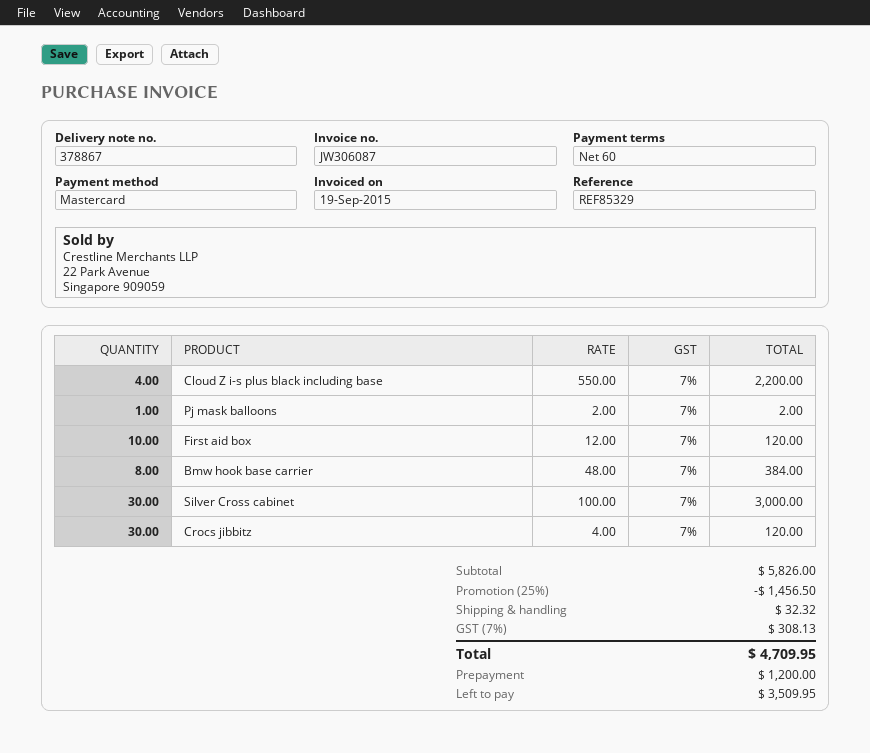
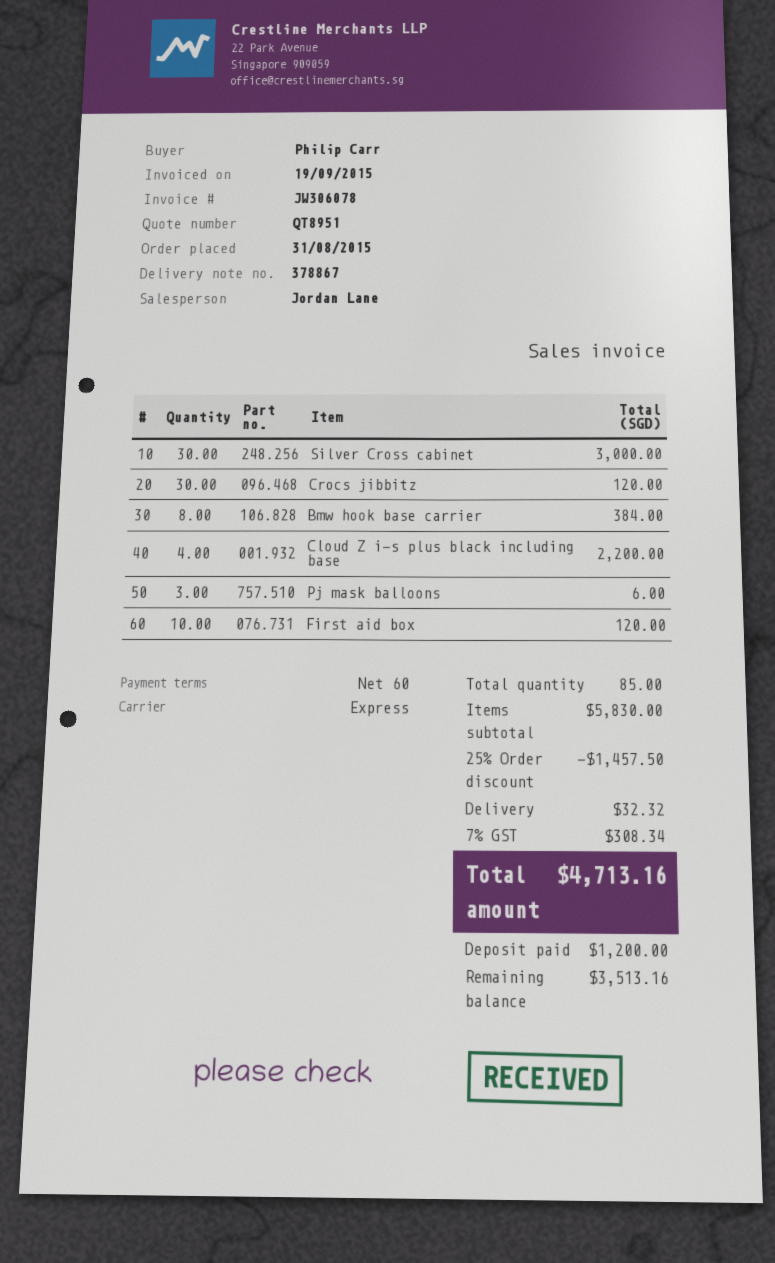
invoice number: JW306087 -> JW306078
Pj mask balloons: 1 for 2.00 -> 3 for 6.00
subtotal: 5826.00 -> 5830.00
discount: 25% = 1456.50 -> 25% = 1457.50
tax: 7% = 308.13 -> 7% = 308.34
total: 4709.95 -> 4713.16
balance: 3509.95 -> 3513.16

